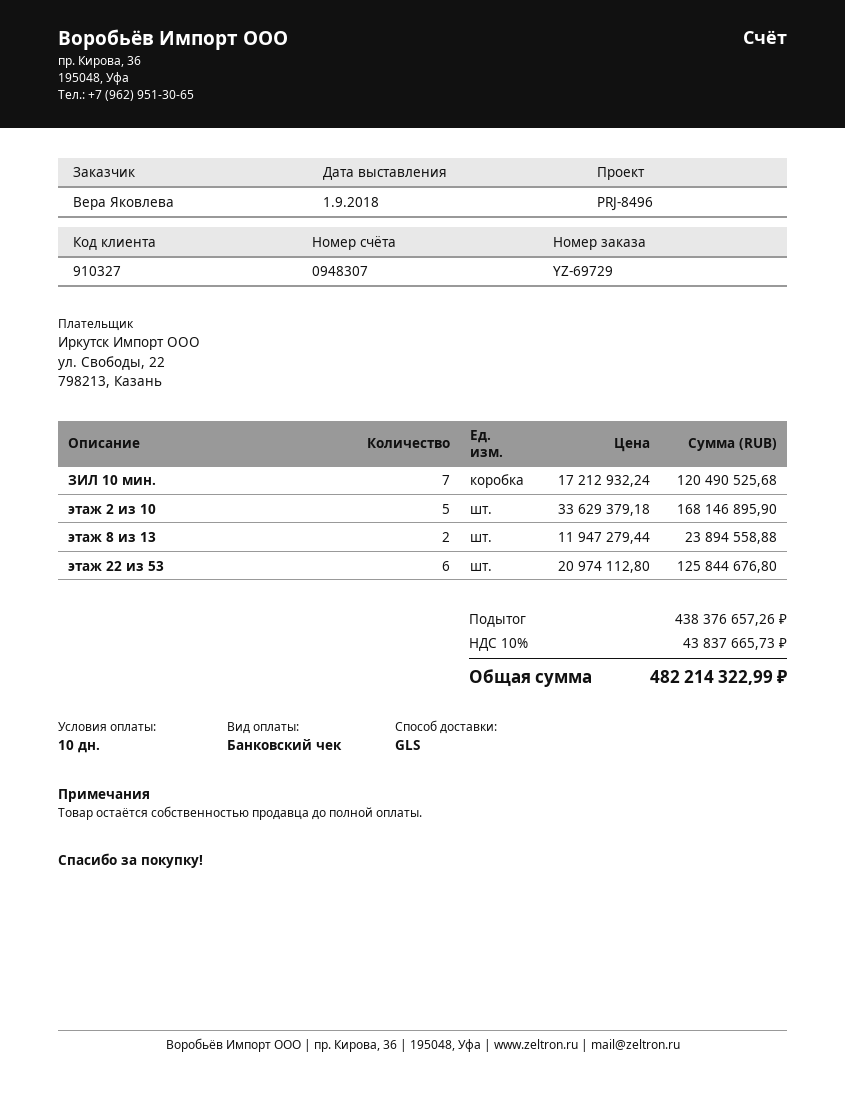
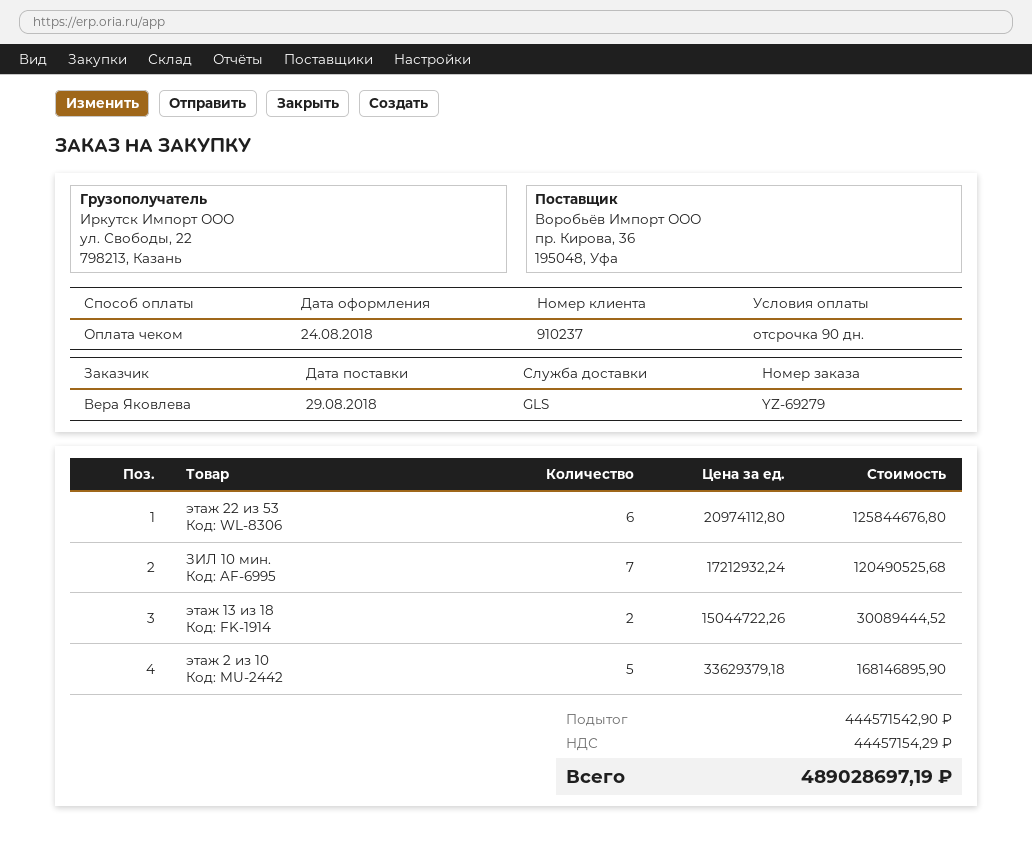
order number: YZ-69729 -> YZ-69279
payment terms: 10 days -> 90 days
customer number: 910327 -> 910237
этаж 8 из 13: 2 x 11947279.44 = 23894558.88 -> none
этаж 13 из 18: none -> 2 x 15044722.26 = 30089444.52
subtotal: 438376657.26 -> 444571542.90
tax: 43837665.73 -> 44457154.29
total: 482214322.99 -> 489028697.19

